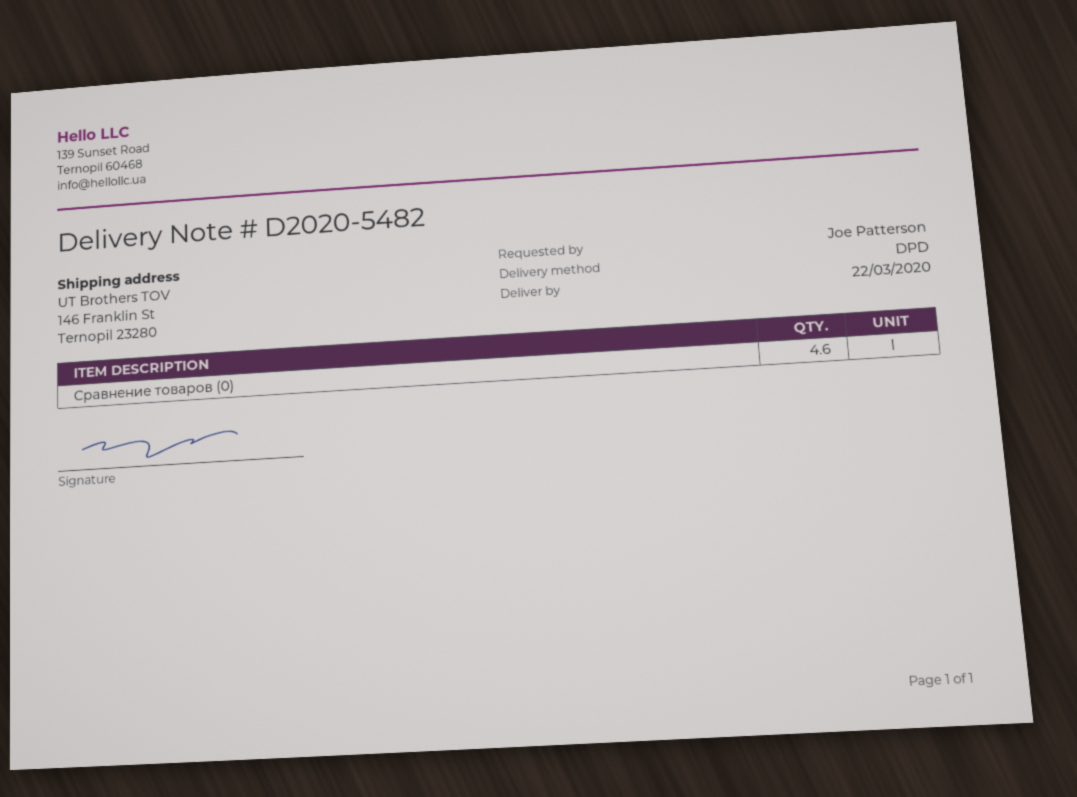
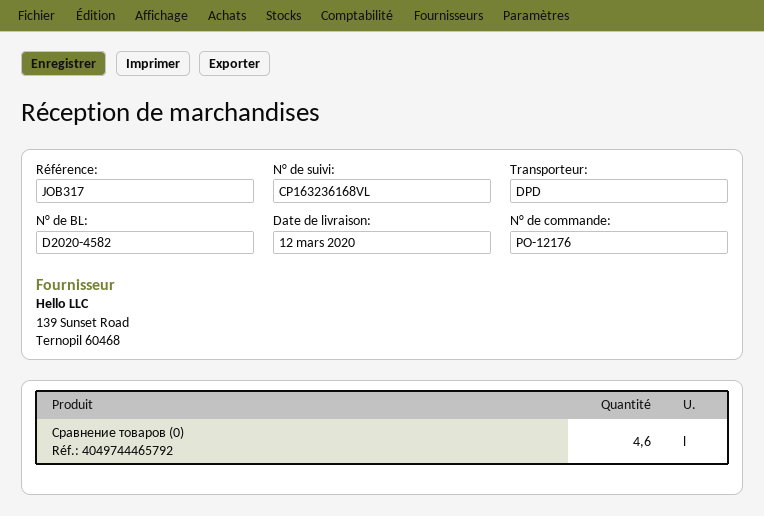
delivery note number: D2020-5482 -> D2020-4582
delivery date: 2020-03-22 -> 2020-03-12

